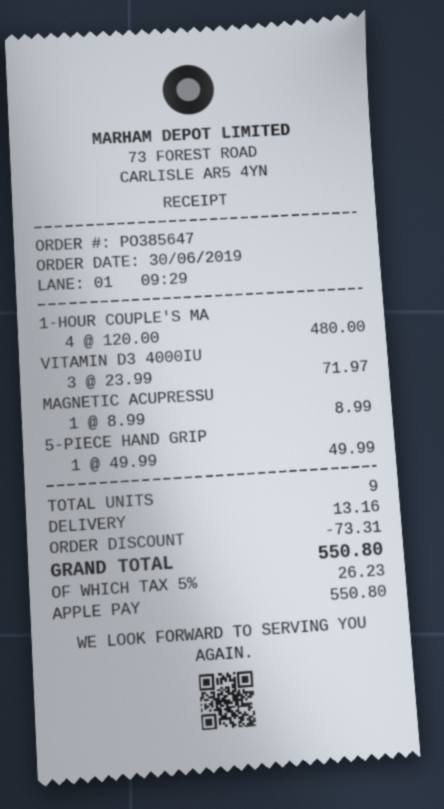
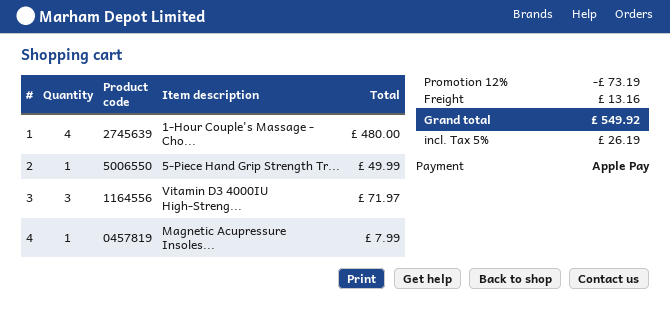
MAGNETIC ACUPRESSU: 1 for 8.99 -> 1 for 7.99
discount: 73.31 -> 73.19
tax: 5% = 26.23 -> 5% = 26.19
total: 550.80 -> 549.92

